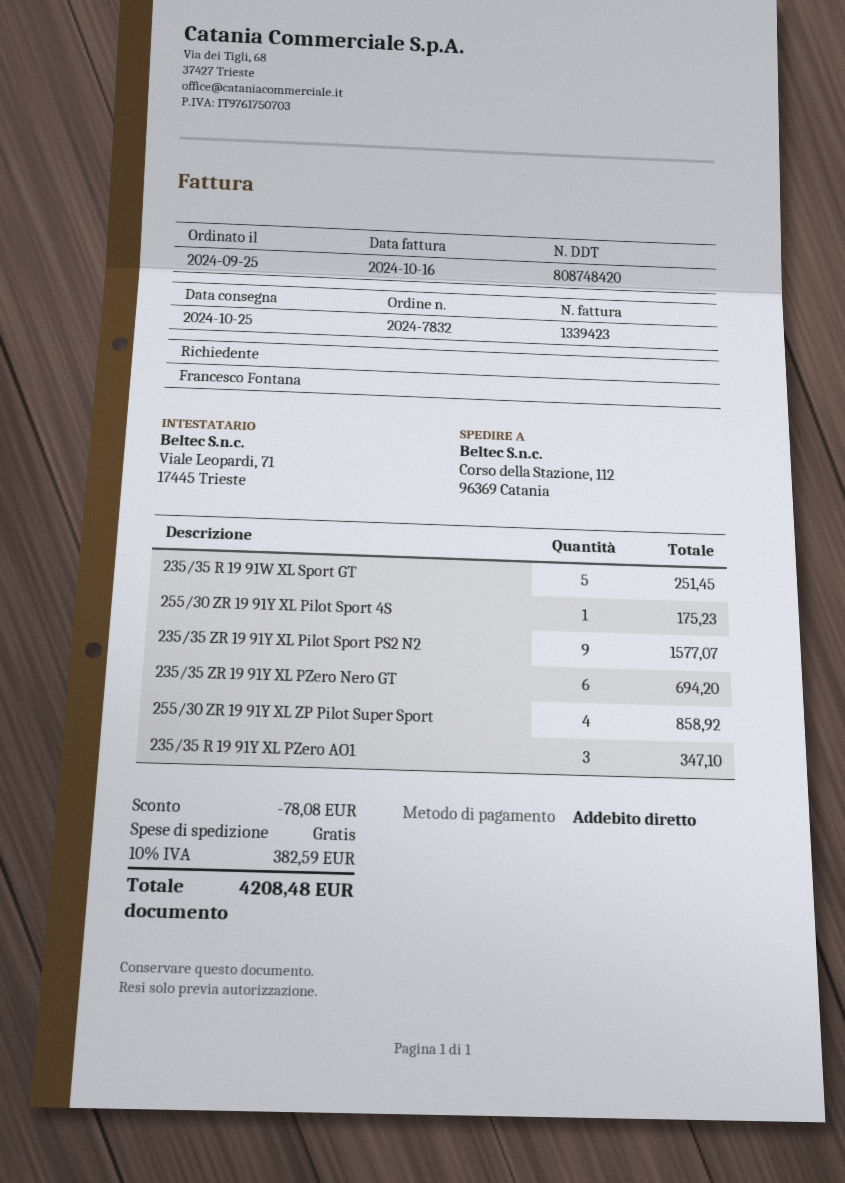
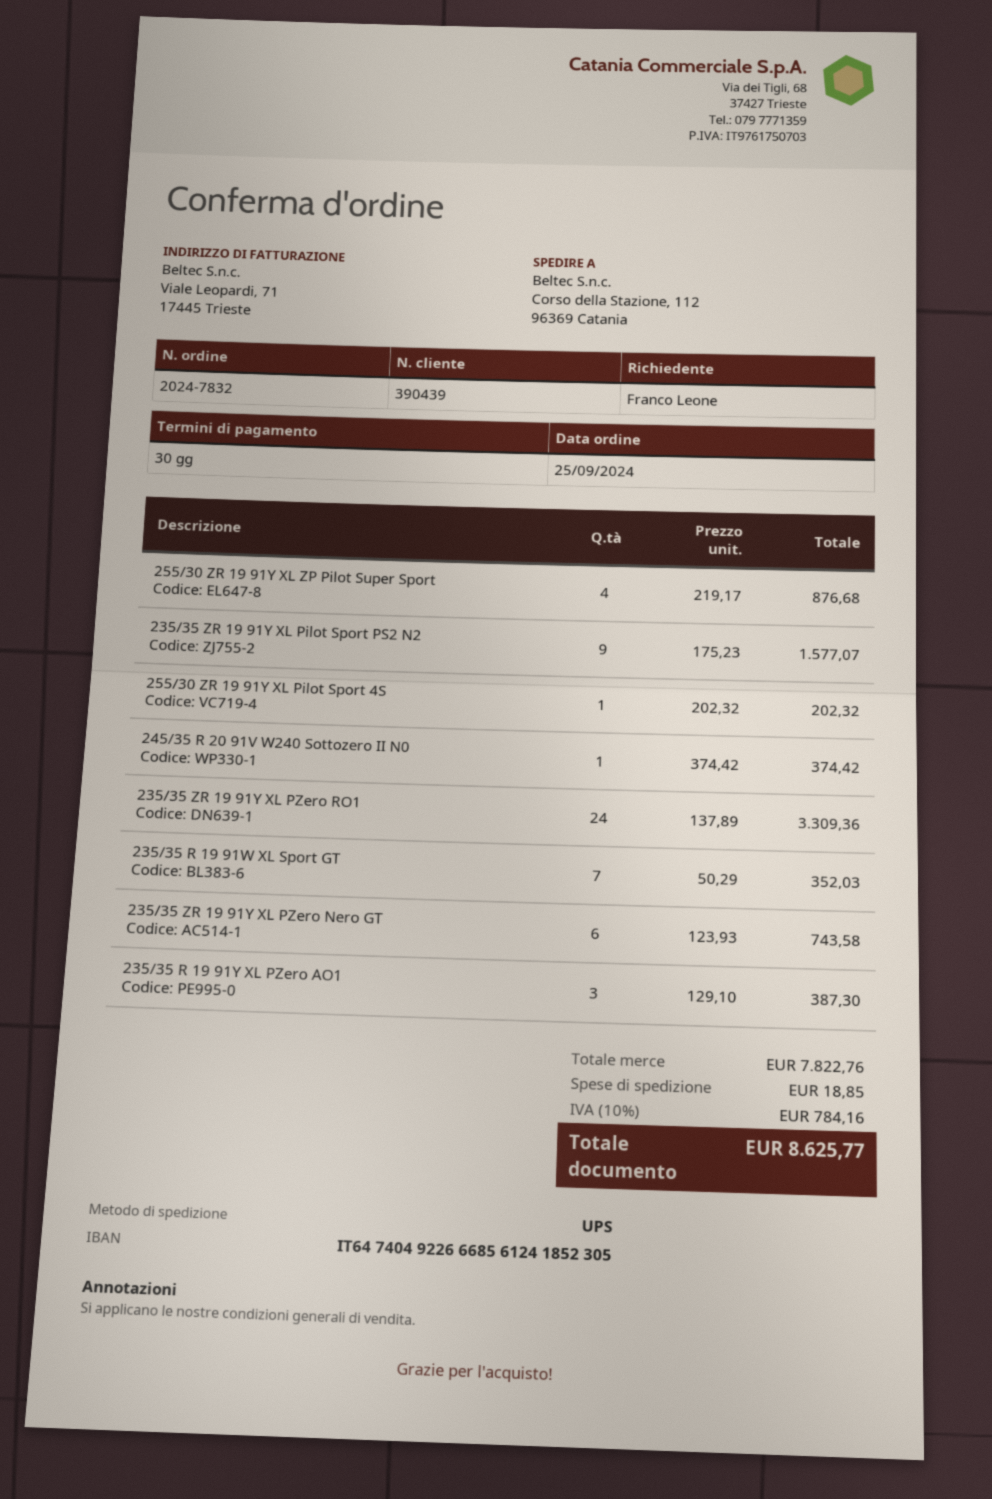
ordered by: Francesco Fontana -> Franco Leone
235/35 R 19 91W XL Sport GT: 5 for 251.45 -> 7 for 352.03
255/30 ZR 19 91Y XL Pilot Sport 4S: 1 for 175.23 -> 1 for 202.32
235/35 ZR 19 91Y XL PZero Nero GT: 6 for 694.20 -> 6 for 743.58
255/30 ZR 19 91Y XL ZP Pilot Super Sport: 4 for 858.92 -> 4 for 876.68
235/35 R 19 91Y XL PZero AO1: 3 for 347.10 -> 3 for 387.30
245/35 R 20 91V W240 Sottozero II N0: none -> 1 for 374.42
235/35 ZR 19 91Y XL PZero RO1: none -> 24 for 3309.36
discount: 78.08 -> none
shipping: 0.00 -> 18.85
tax: 10% = 382.59 -> 10% = 784.16
total: 4208.48 -> 8625.77

